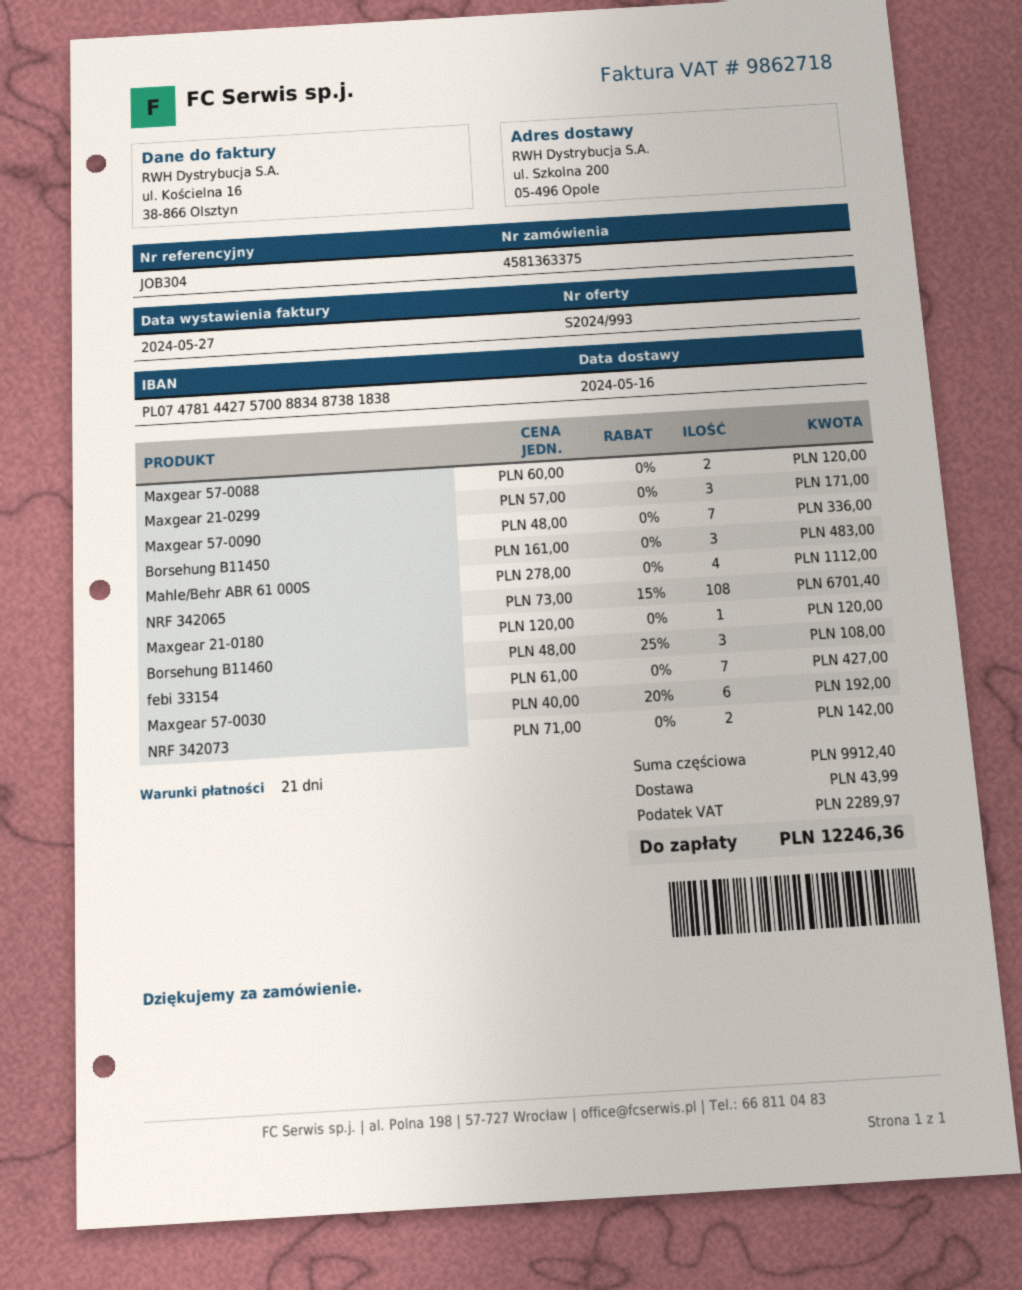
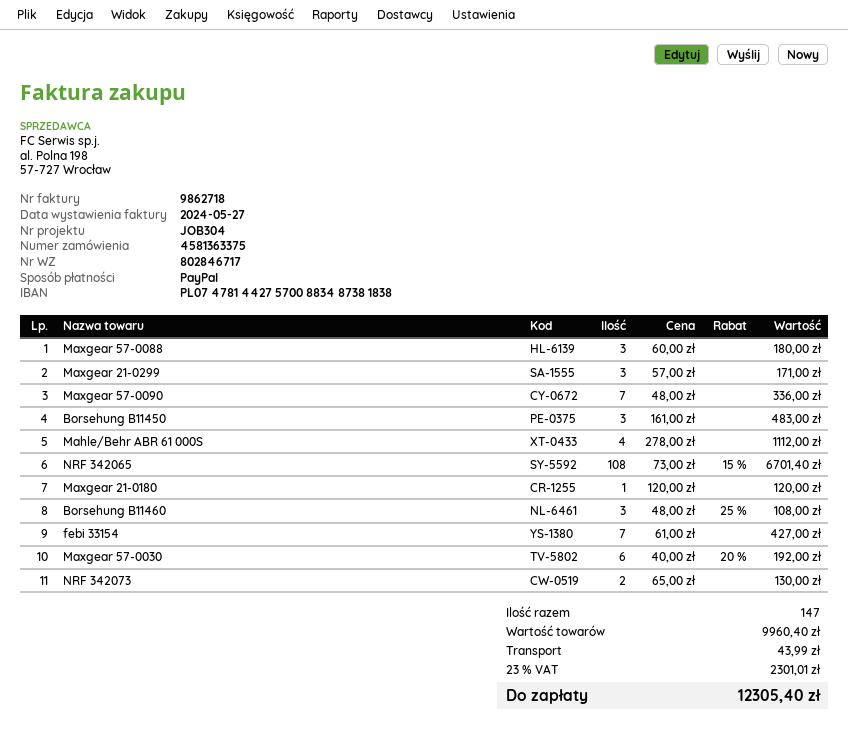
Maxgear 57-0088: 2 x 60.00 = 120.00 -> 3 x 60.00 = 180.00
NRF 342073: 2 x 71.00 = 142.00 -> 2 x 65.00 = 130.00
subtotal: 9912.40 -> 9960.40
tax: 2289.97 -> 2301.01
total: 12246.36 -> 12305.40

